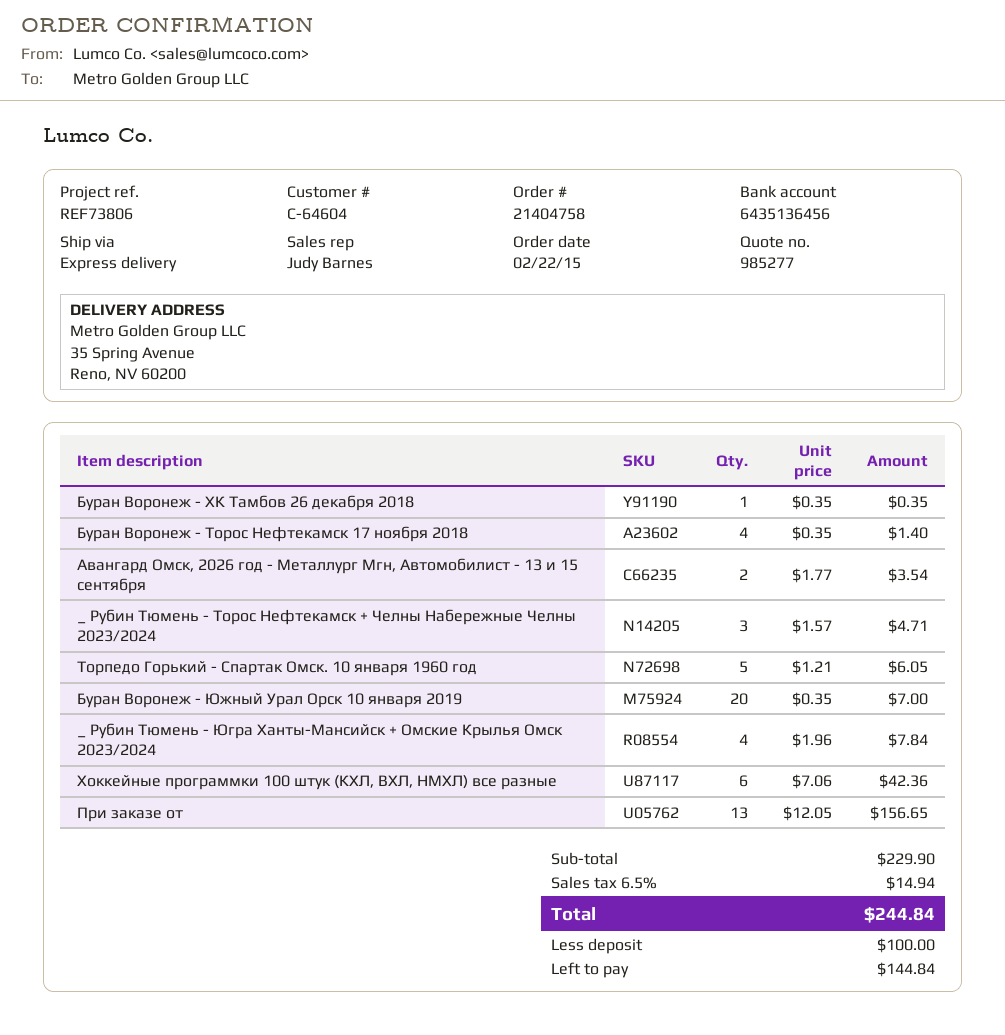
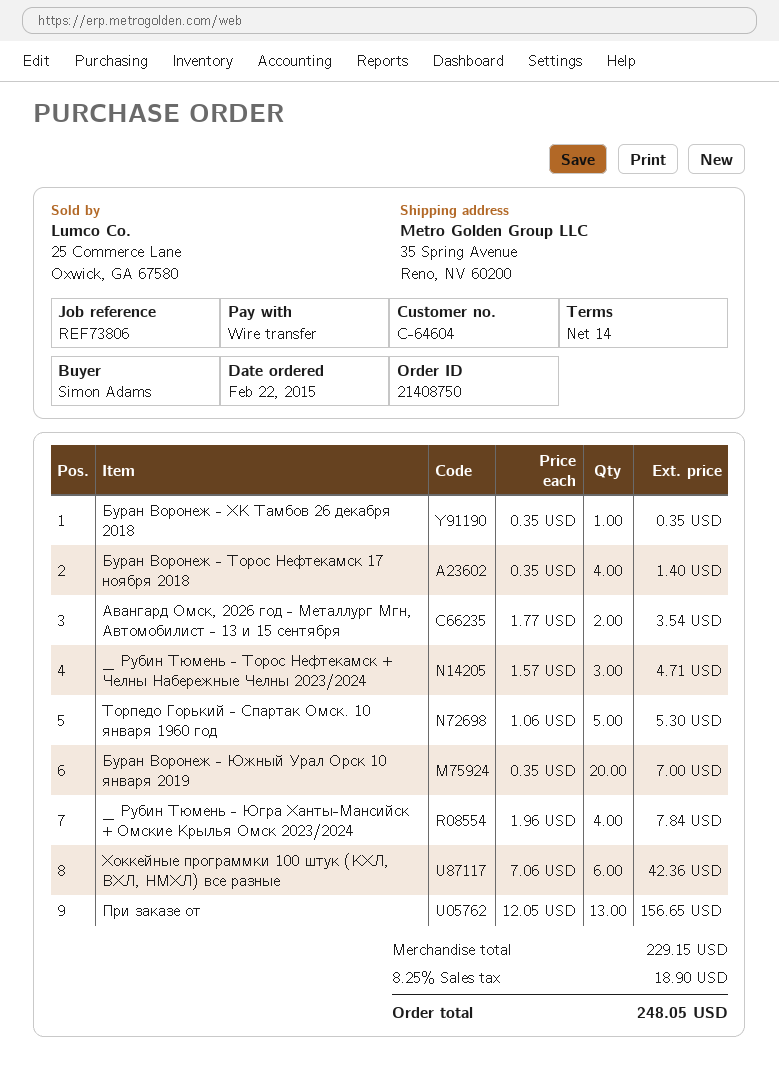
order number: 21404758 -> 21408750
Торпедо Горький - Спартак Омск. 10 января 1960 год: 5 x 1.21 = 6.05 -> 5 x 1.06 = 5.30
subtotal: 229.90 -> 229.15
tax: 6.5% = 14.94 -> 8.25% = 18.90
total: 244.84 -> 248.05

